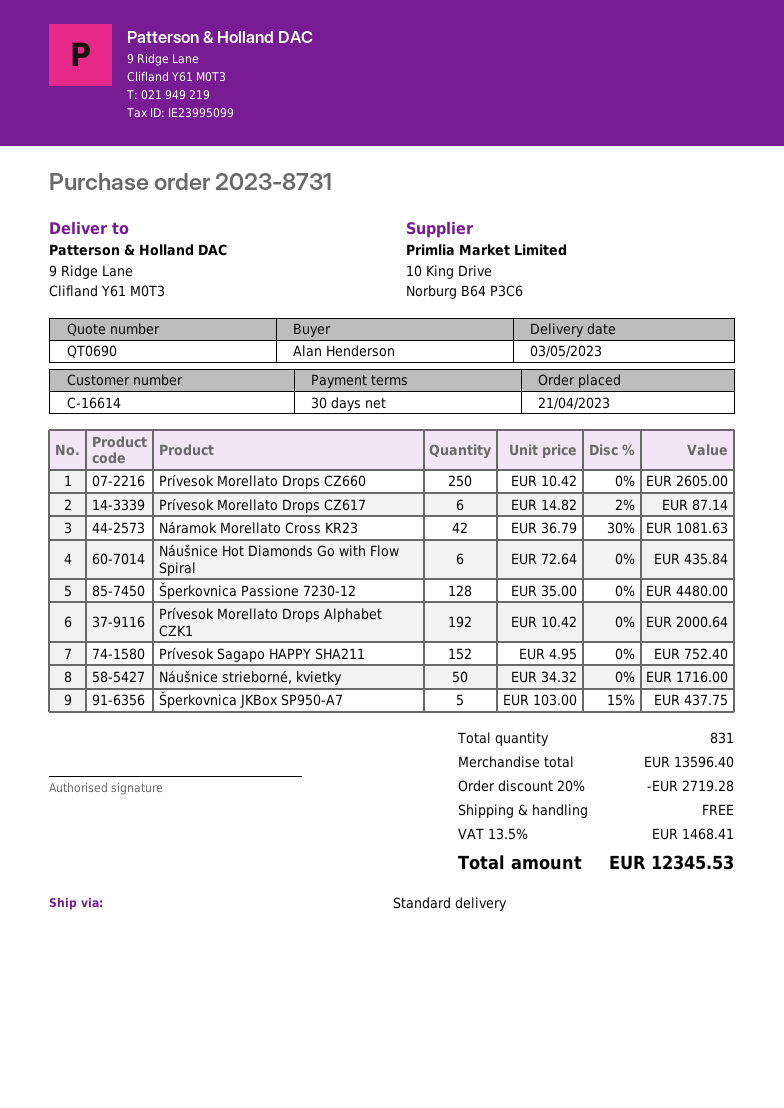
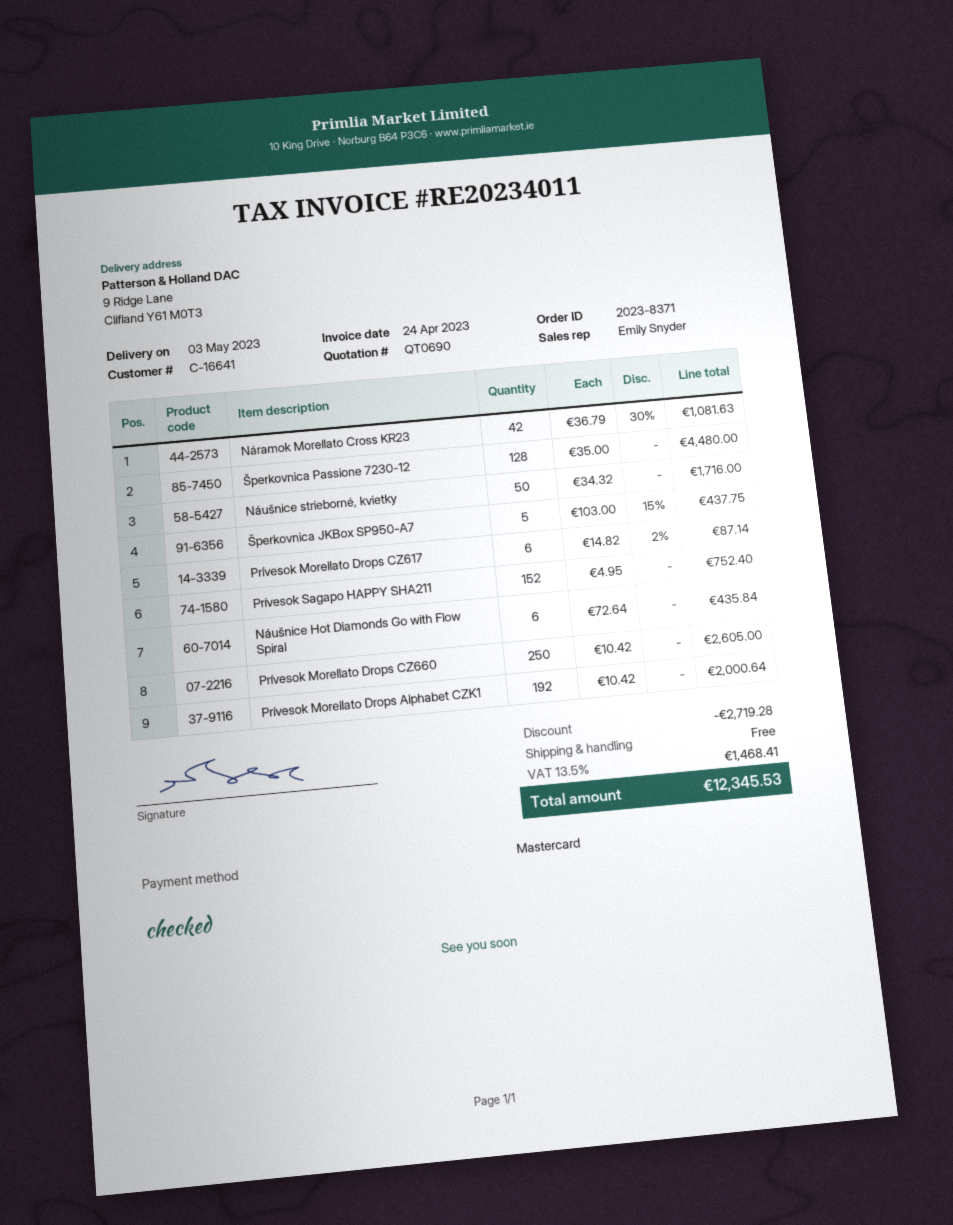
order number: 2023-8731 -> 2023-8371
customer number: C-16614 -> C-16641

